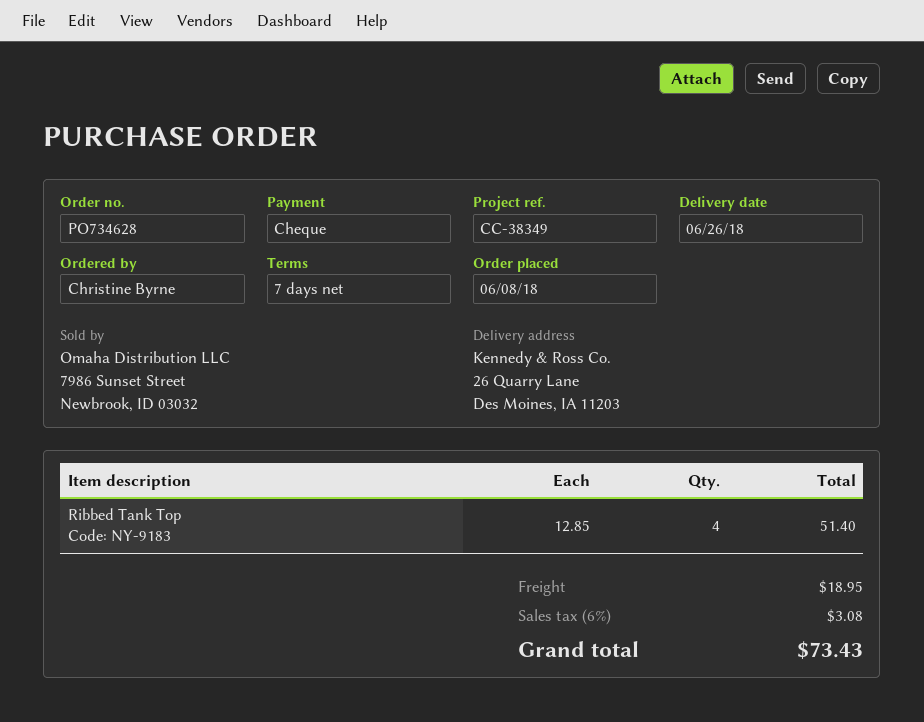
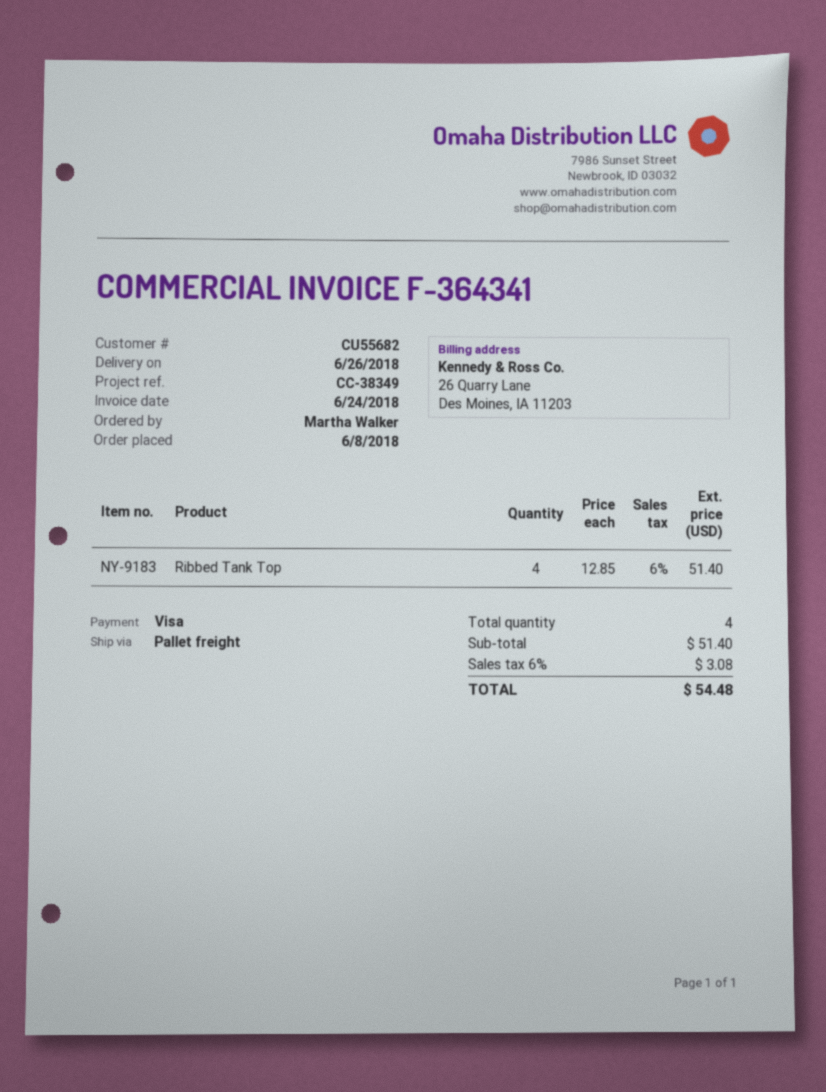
ordered by: Christine Byrne -> Martha Walker
payment method: cheque -> Visa
shipping: 18.95 -> none
total: 73.43 -> 54.48

